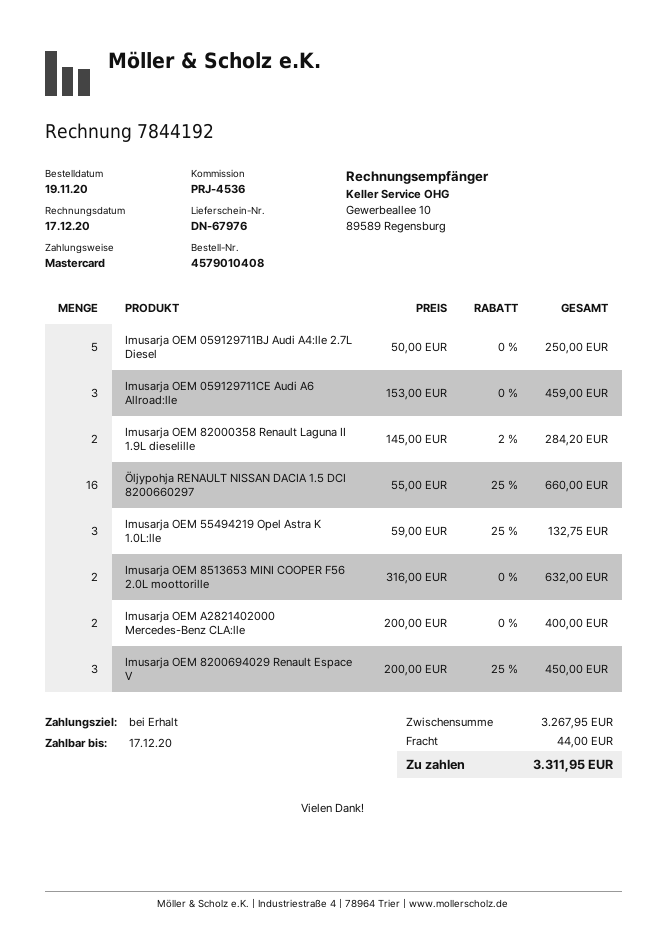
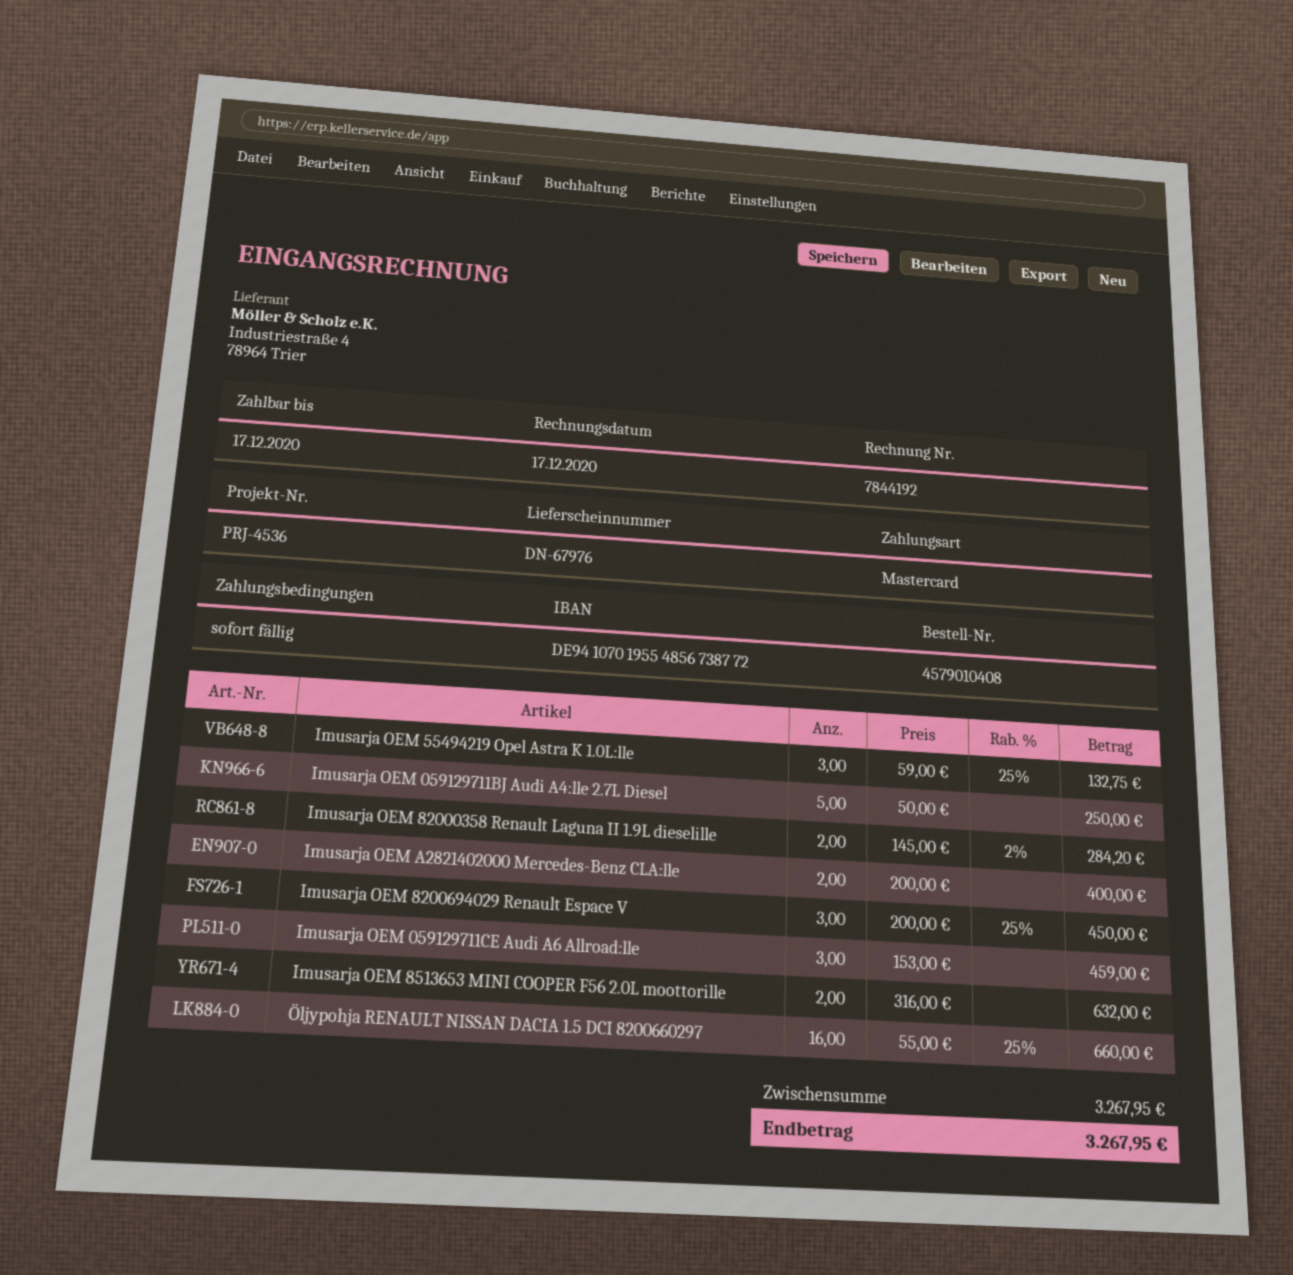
shipping: 44.00 -> none
total: 3311.95 -> 3267.95

